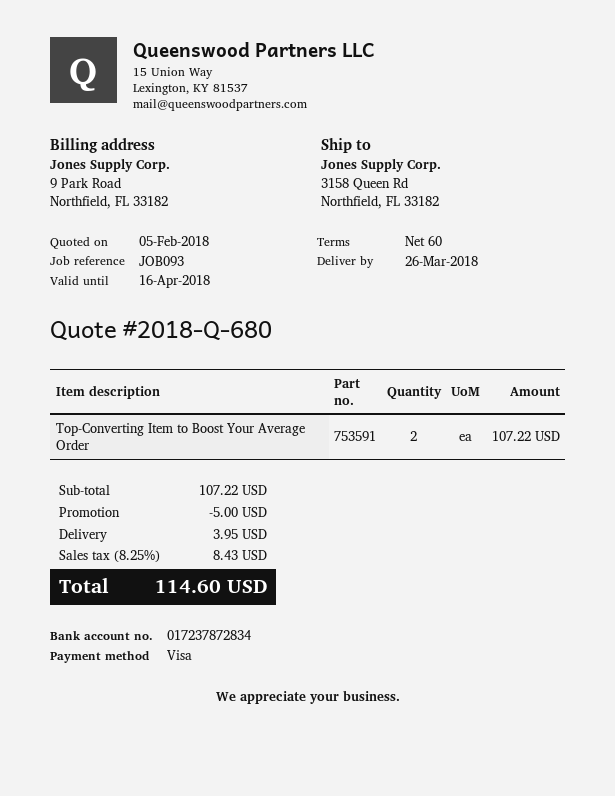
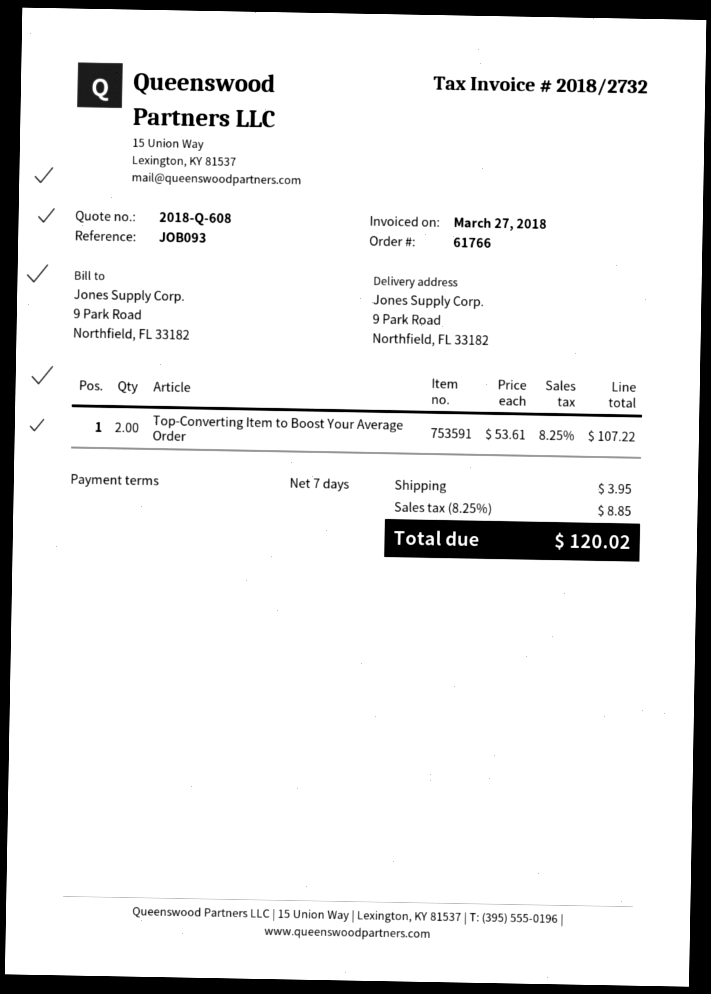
quote number: 2018-Q-680 -> 2018-Q-608
payment terms: 60 days -> 7 days
ship to: 3158 Queen Rd, Northfield, FL 33182 -> 9 Park Road, Northfield, FL 33182
discount: 5.00 -> none
tax: 8.25% = 8.43 -> 8.25% = 8.85
total: 114.60 -> 120.02

